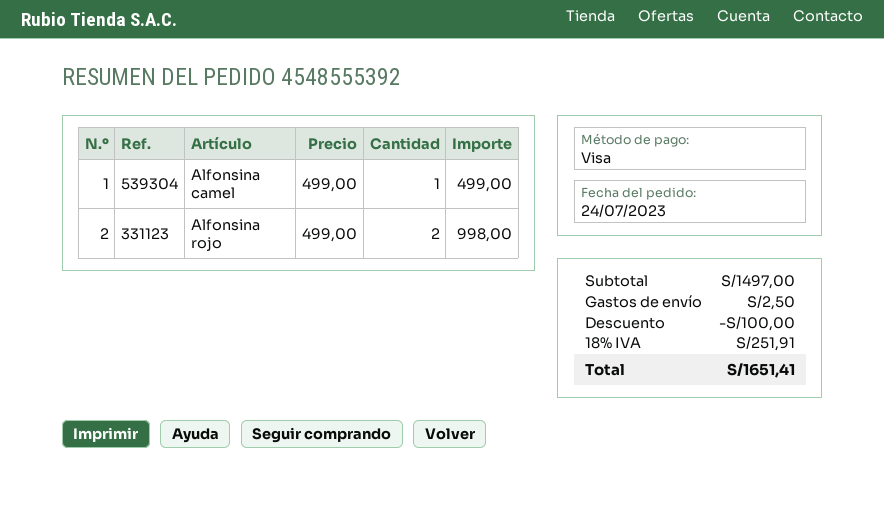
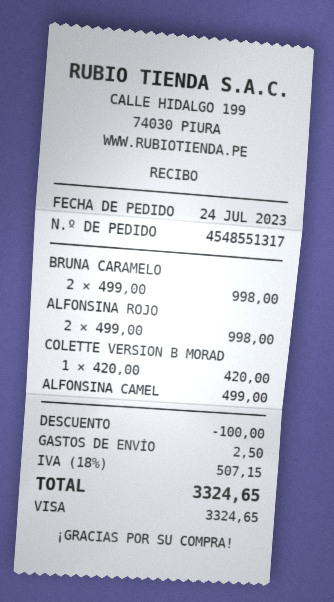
order number: 4548555392 -> 4548551317
BRUNA CARAMELO: none -> 2 x 499.00 = 998.00
COLETTE VERSION B MORAD: none -> 1 x 420.00 = 420.00
tax: 18% = 251.91 -> 18% = 507.15
total: 1651.41 -> 3324.65

